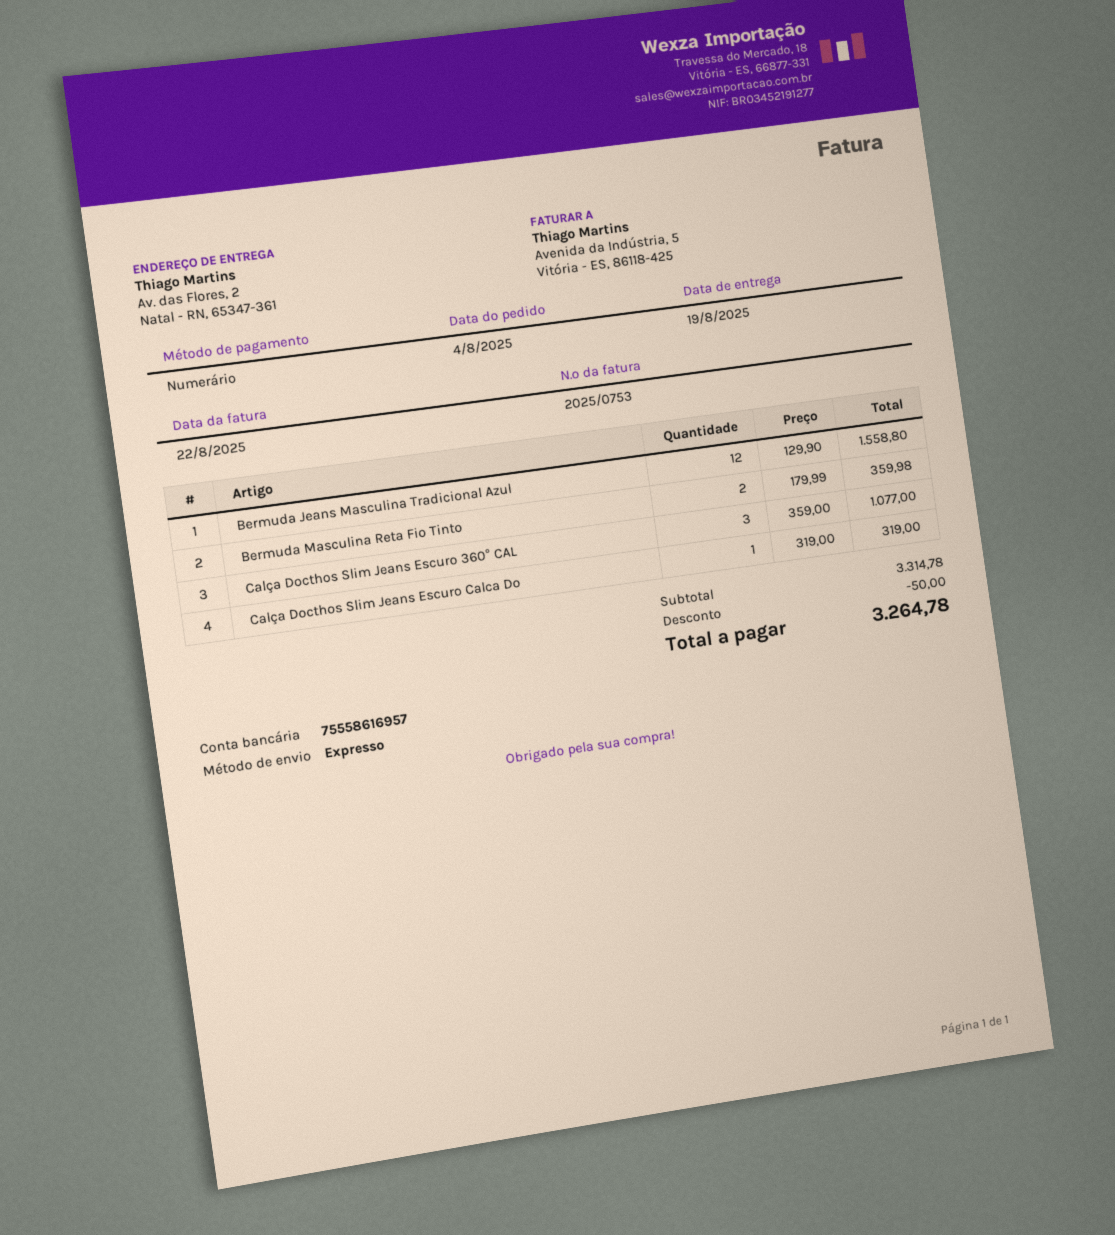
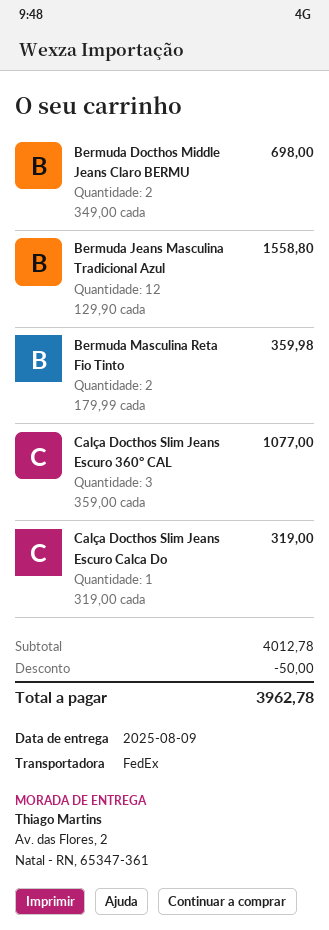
delivery date: 2025-08-19 -> 2025-08-09
shipping method: express -> FedEx
Bermuda Docthos Middle Jeans Claro BERMU: none -> 2 x 349.00 = 698.00
subtotal: 3314.78 -> 4012.78
total: 3264.78 -> 3962.78

